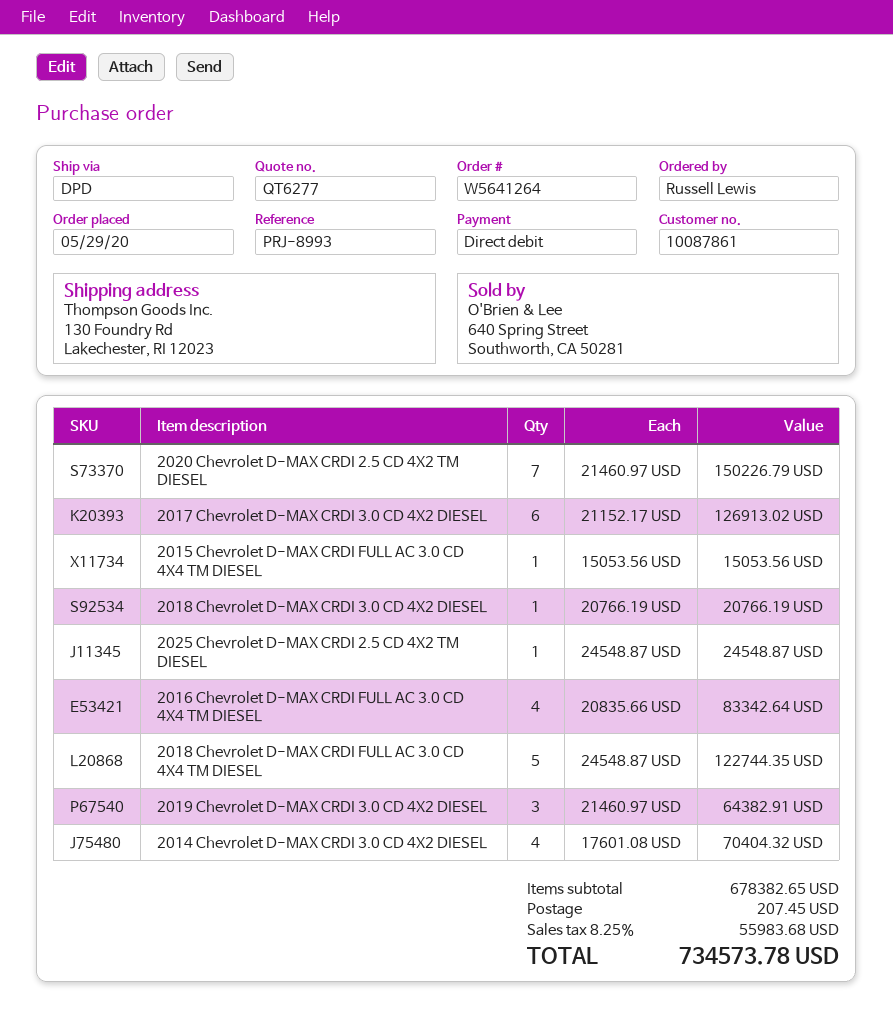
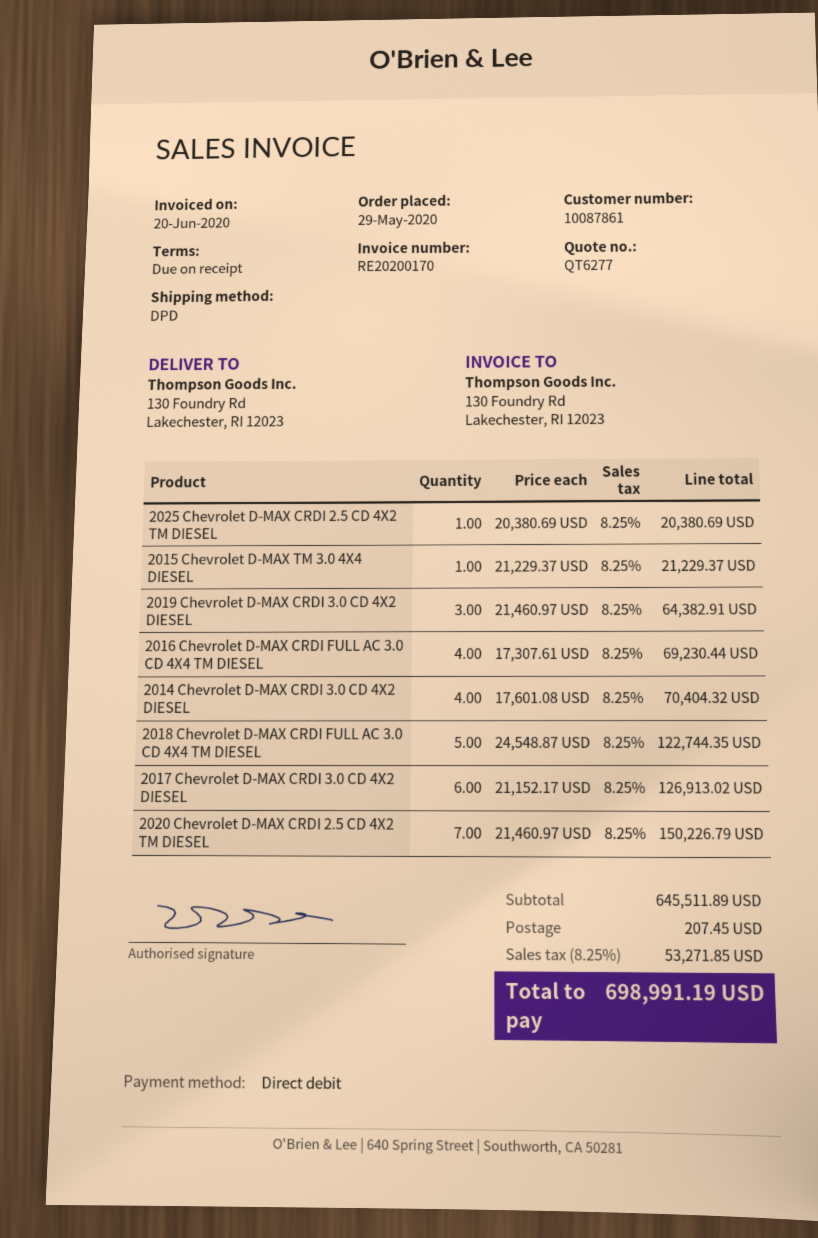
2015 Chevrolet D-MAX CRDI FULL AC 3.0 CD 4X4 TM DIESEL: 1 x 15053.56 = 15053.56 -> none
2018 Chevrolet D-MAX CRDI 3.0 CD 4X2 DIESEL: 1 x 20766.19 = 20766.19 -> none
2025 Chevrolet D-MAX CRDI 2.5 CD 4X2 TM DIESEL: 1 x 24548.87 = 24548.87 -> 1 x 20380.69 = 20380.69
2016 Chevrolet D-MAX CRDI FULL AC 3.0 CD 4X4 TM DIESEL: 4 x 20835.66 = 83342.64 -> 4 x 17307.61 = 69230.44
2015 Chevrolet D-MAX TM 3.0 4X4 DIESEL: none -> 1 x 21229.37 = 21229.37
subtotal: 678382.65 -> 645511.89
tax: 8.25% = 55983.68 -> 8.25% = 53271.85
total: 734573.78 -> 698991.19

